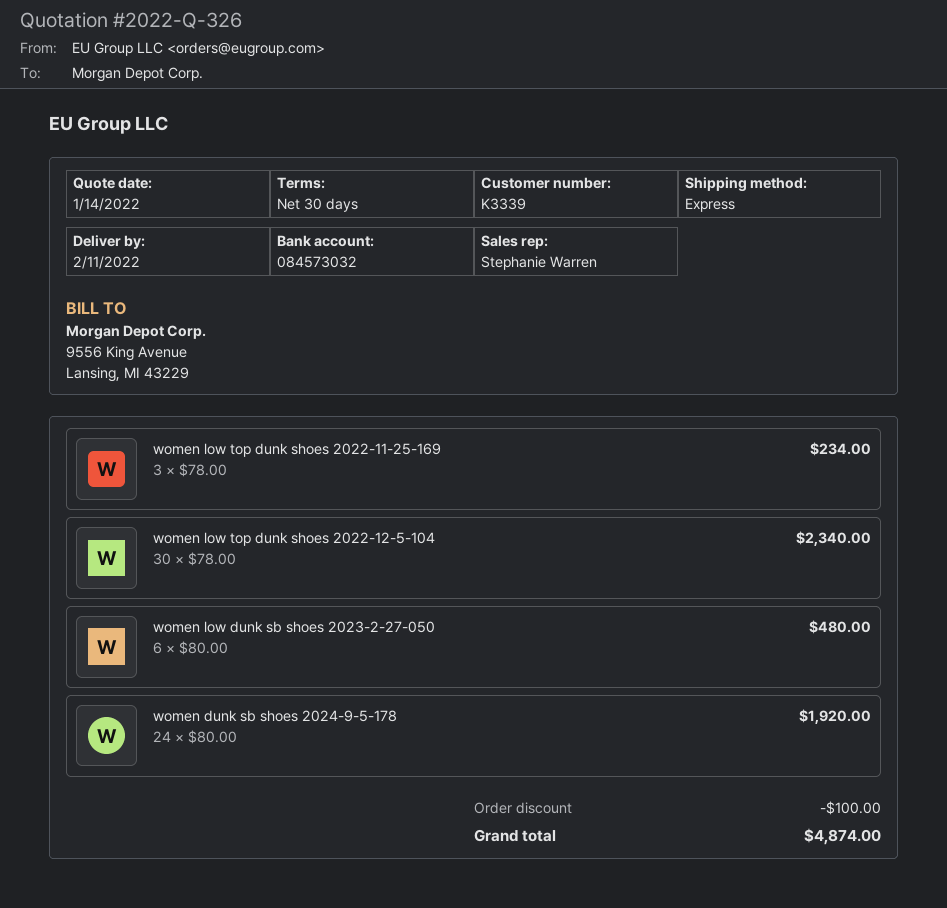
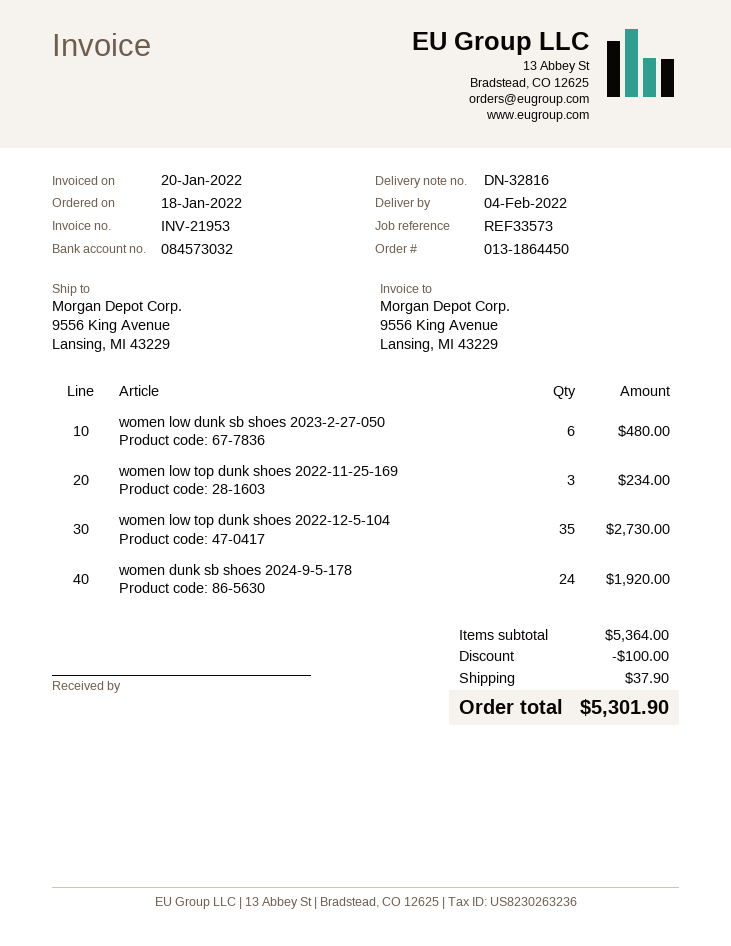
delivery date: 2022-02-11 -> 2022-02-04
women low top dunk shoes 2022-12-5-104: 30 for 2340.00 -> 35 for 2730.00
shipping: none -> 37.90
total: 4874.00 -> 5301.90

